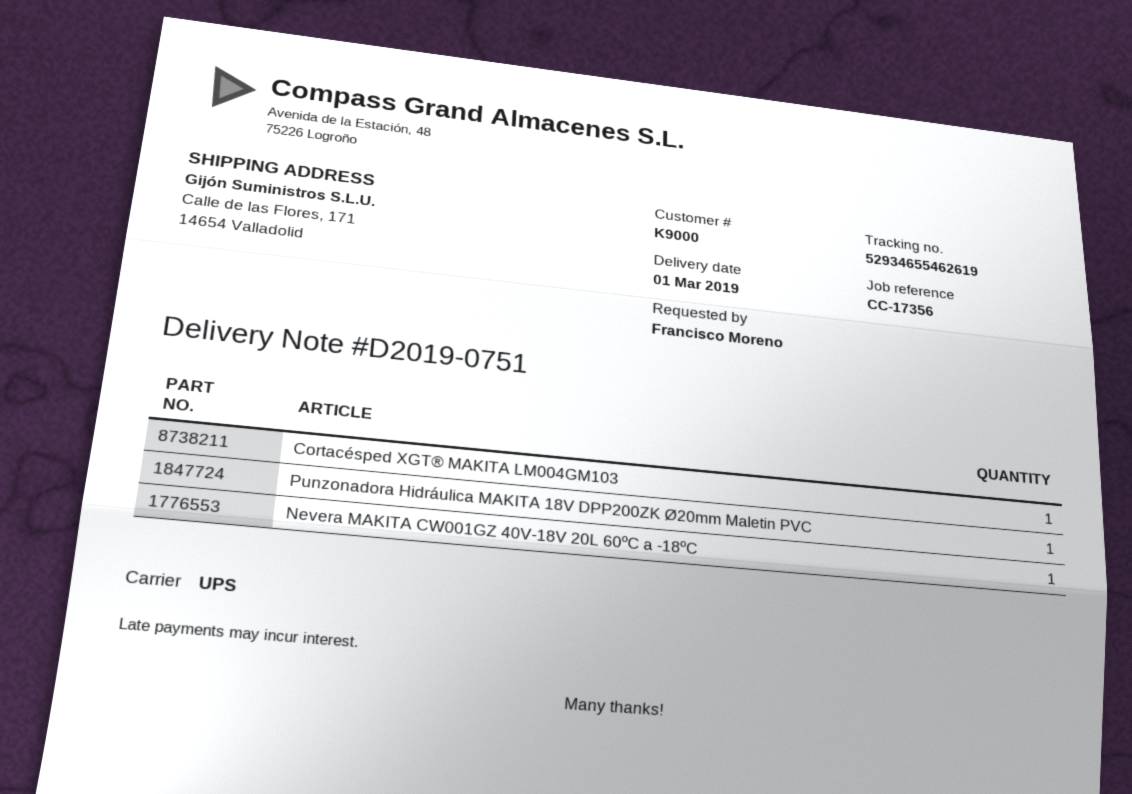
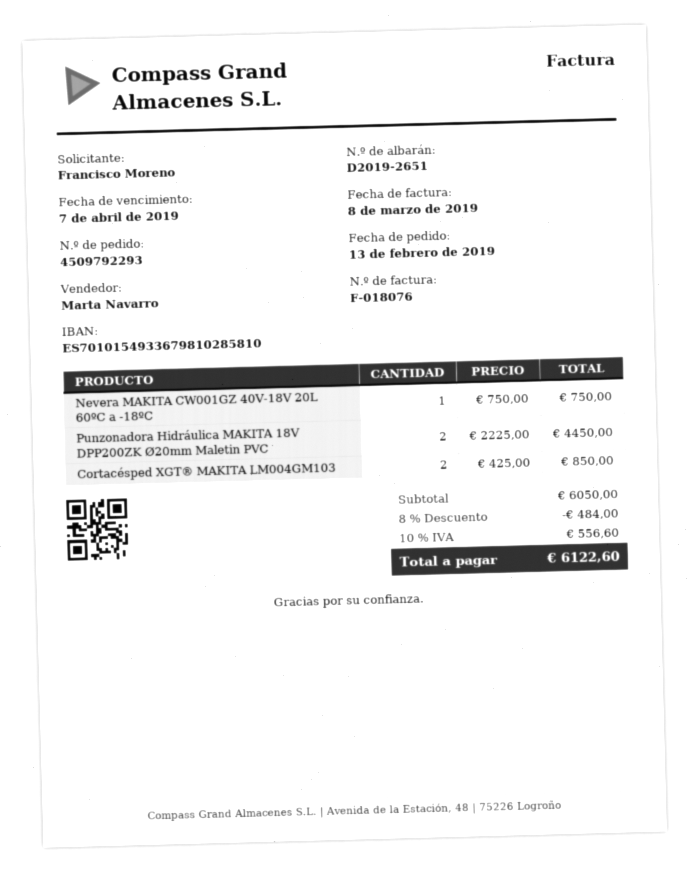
delivery note number: D2019-0751 -> D2019-2651
Cortacésped XGT® MAKITA LM004GM103: 1 -> 2
Punzonadora Hidráulica MAKITA 18V DPP200ZK Ø20mm Maletin PVC: 1 -> 2

